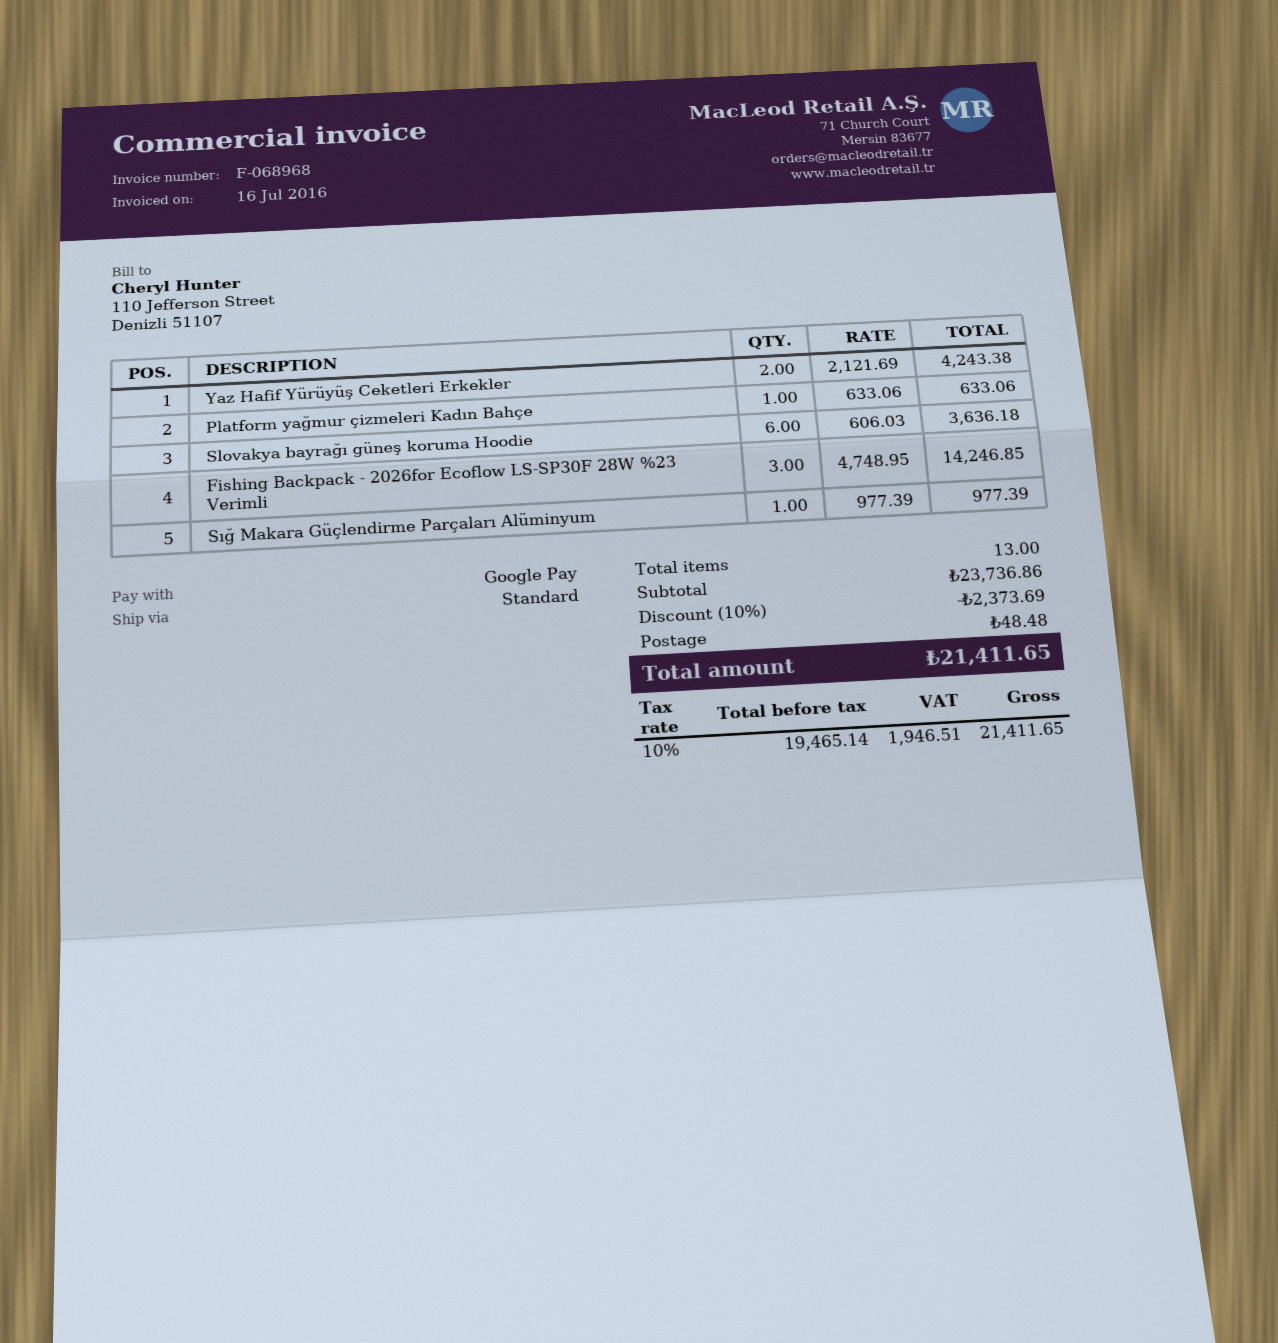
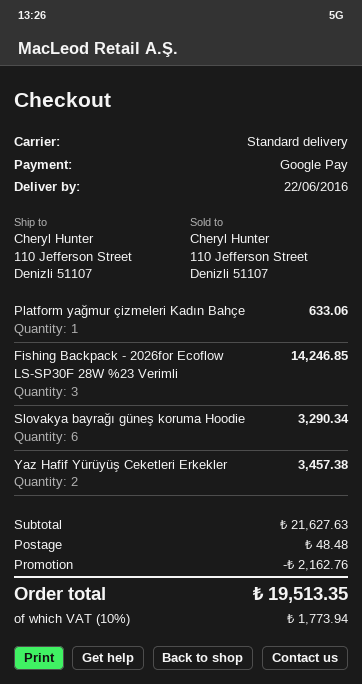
Yaz Hafif Yürüyüş Ceketleri Erkekler: 2 for 4243.38 -> 2 for 3457.38
Slovakya bayrağı güneş koruma Hoodie: 6 for 3636.18 -> 6 for 3290.34
Sığ Makara Güçlendirme Parçaları Alüminyum: 1 for 977.39 -> none
subtotal: 23736.86 -> 21627.63
discount: 2373.69 -> 2162.76
tax: 10% = 1946.51 -> 10% = 1773.94
total: 21411.65 -> 19513.35

